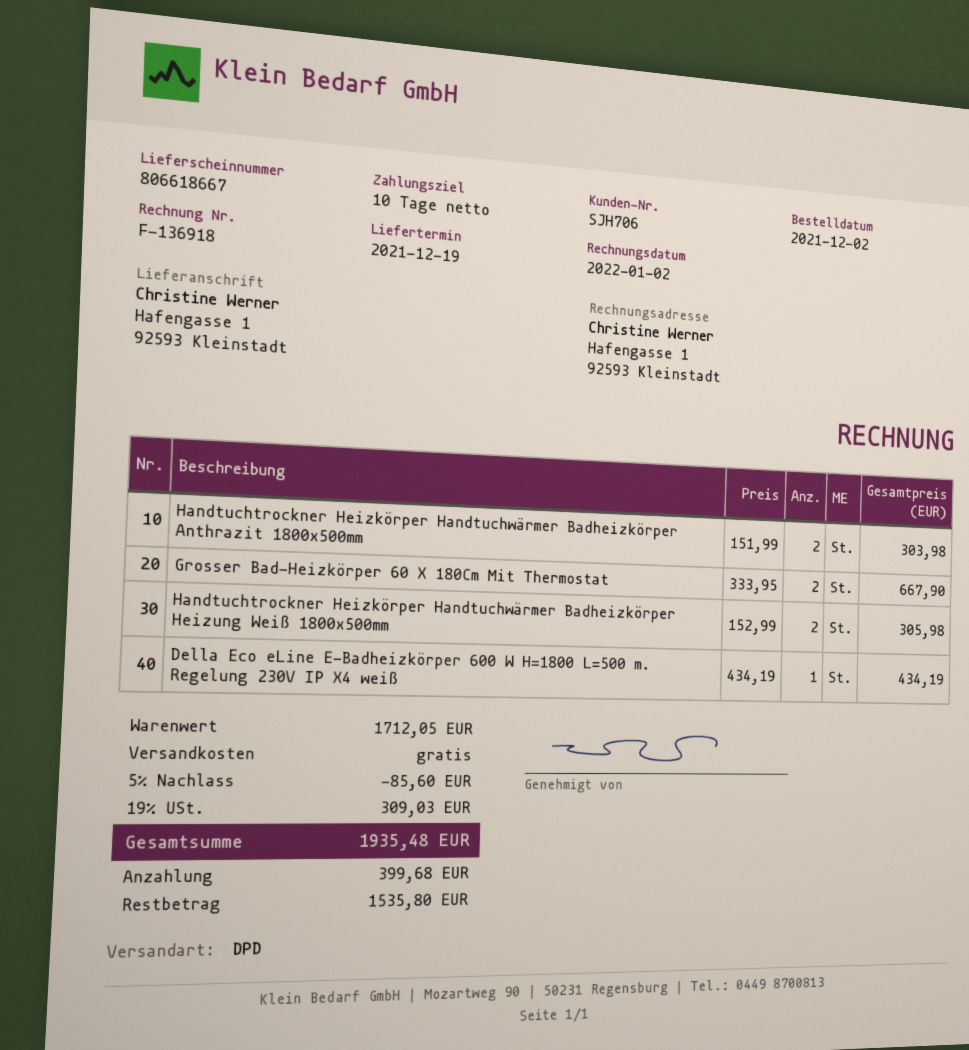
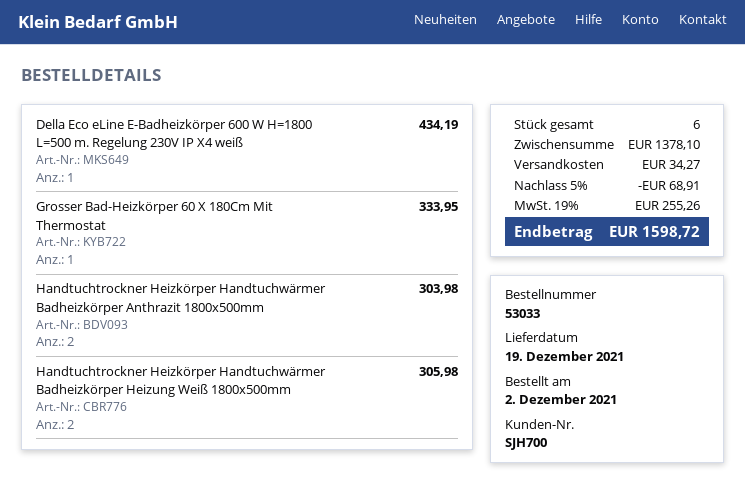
customer number: SJH706 -> SJH700
Grosser Bad-Heizkörper 60 X 180Cm Mit Thermostat: 2 for 667.90 -> 1 for 333.95
subtotal: 1712.05 -> 1378.10
discount: 5% = 85.60 -> 5% = 68.91
shipping: 0.00 -> 34.27
tax: 19% = 309.03 -> 19% = 255.26
total: 1935.48 -> 1598.72

